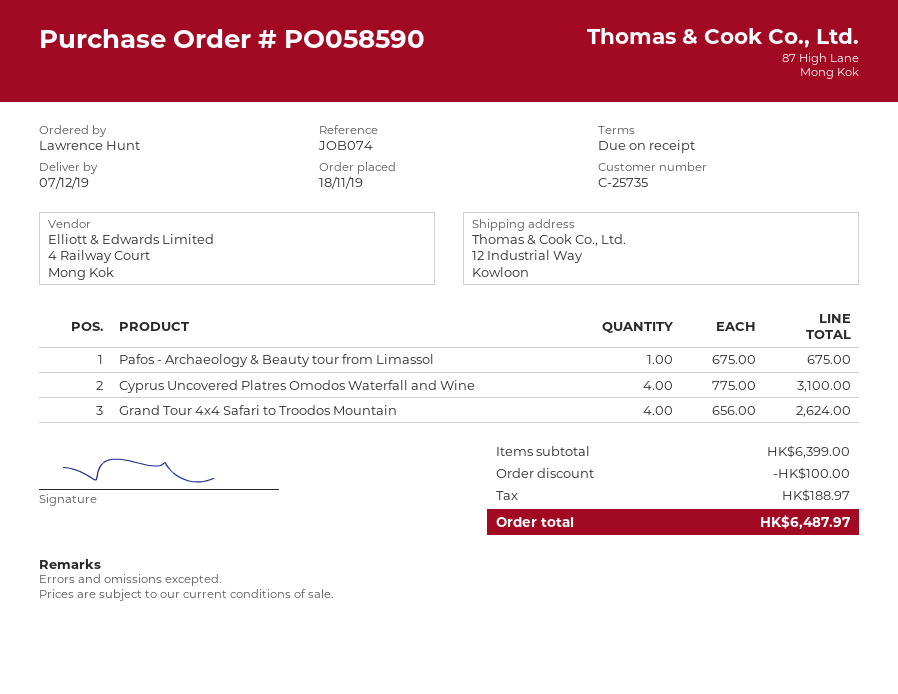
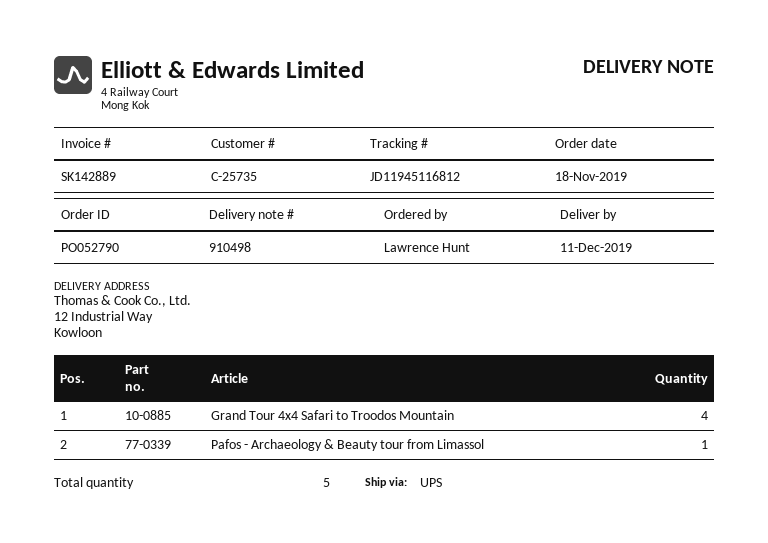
order number: PO058590 -> PO052790
delivery date: 2019-12-07 -> 2019-12-11
Cyprus Uncovered Platres Omodos Waterfall and Wine: 4 -> none

